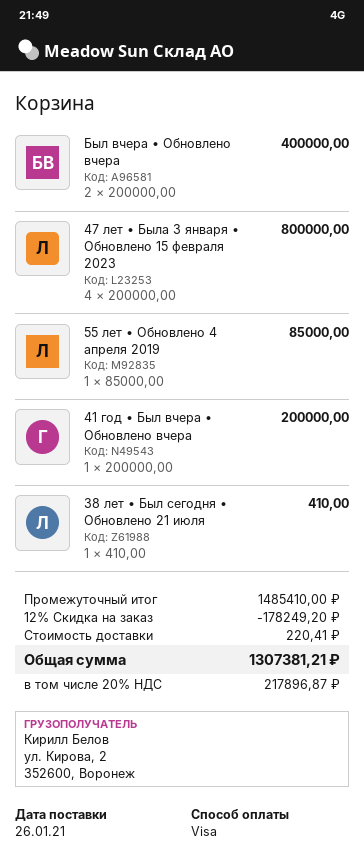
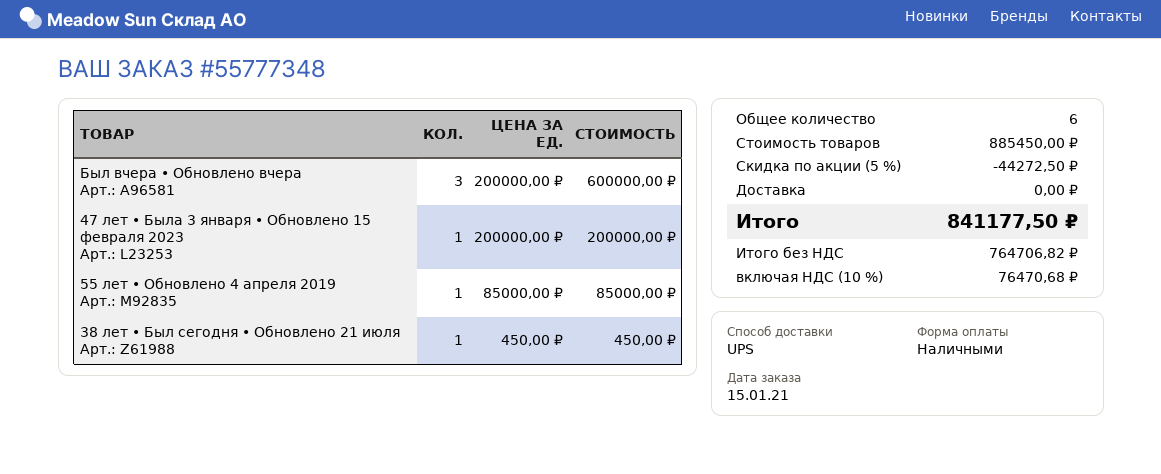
payment method: Visa -> cash
Был вчера • Обновлено вчера: 2 x 200000.00 = 400000.00 -> 3 x 200000.00 = 600000.00
47 лет • Была 3 января • Обновлено 15 февраля 2023: 4 x 200000.00 = 800000.00 -> 1 x 200000.00 = 200000.00
41 год • Был вчера • Обновлено вчера: 1 x 200000.00 = 200000.00 -> none
38 лет • Был сегодня • Обновлено 21 июля: 1 x 410.00 = 410.00 -> 1 x 450.00 = 450.00
subtotal: 1485410.00 -> 885450.00
discount: 12% = 178249.20 -> 5% = 44272.50
shipping: 220.41 -> 0.00
tax: 20% = 217896.87 -> 10% = 76470.68
total: 1307381.21 -> 841177.50

